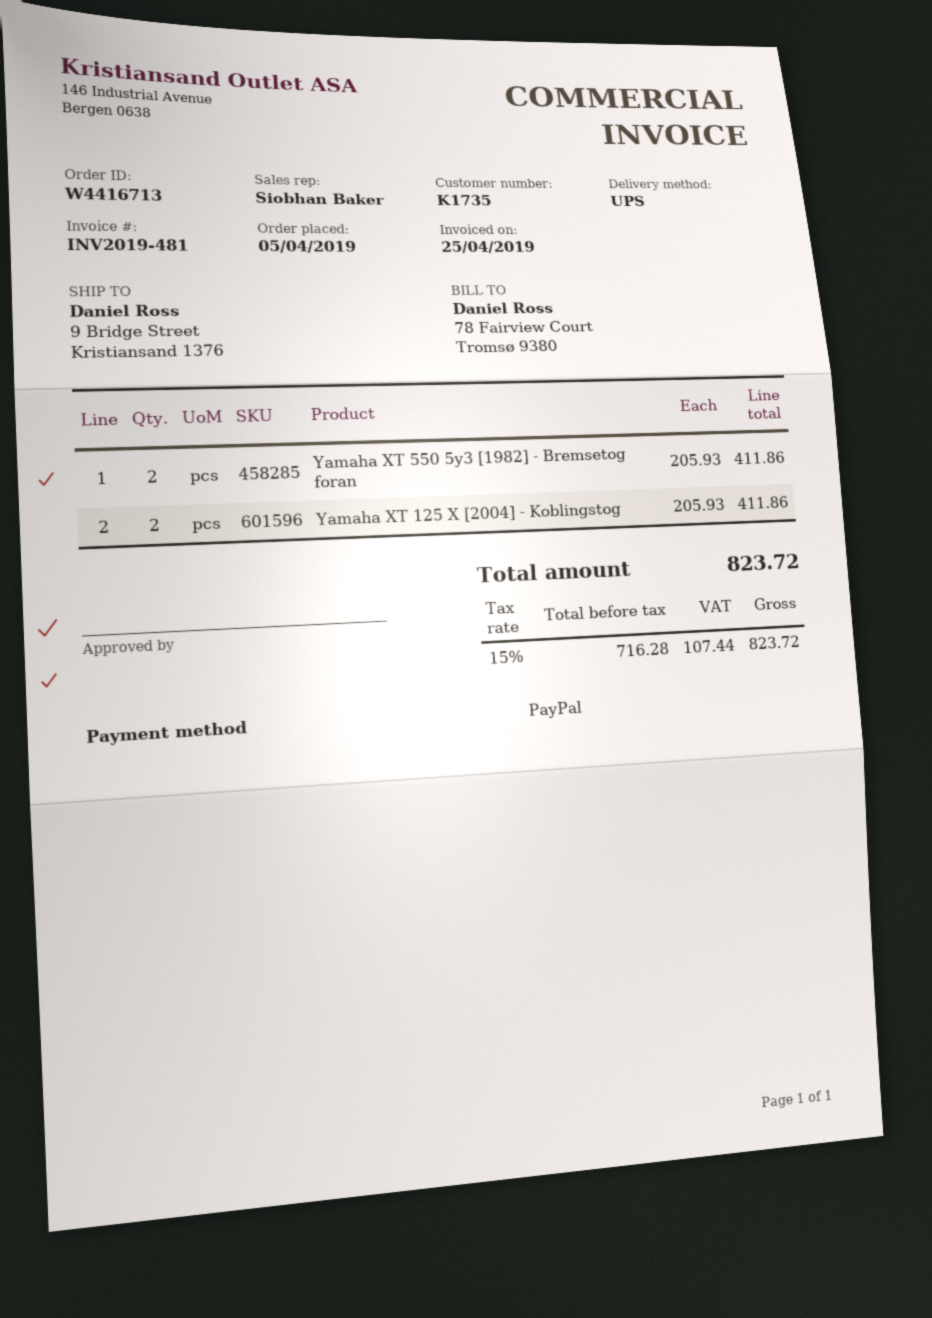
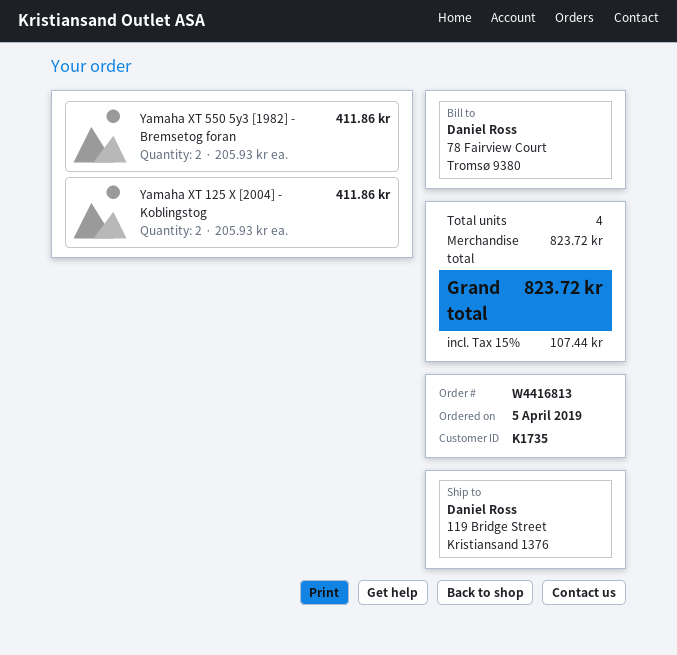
order number: W4416713 -> W4416813
ship to: 9 Bridge Street, Kristiansand 1376 -> 119 Bridge Street, Kristiansand 1376

